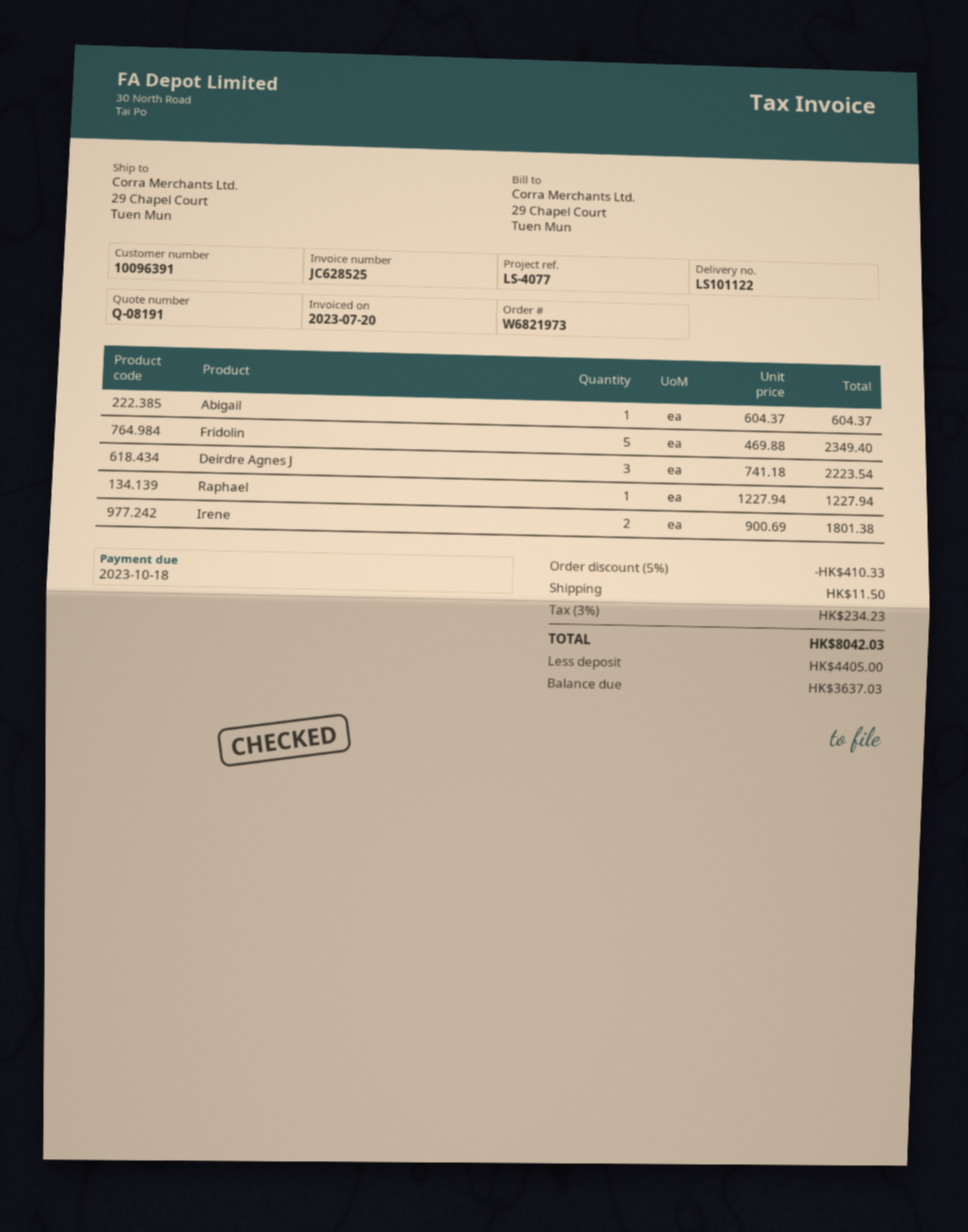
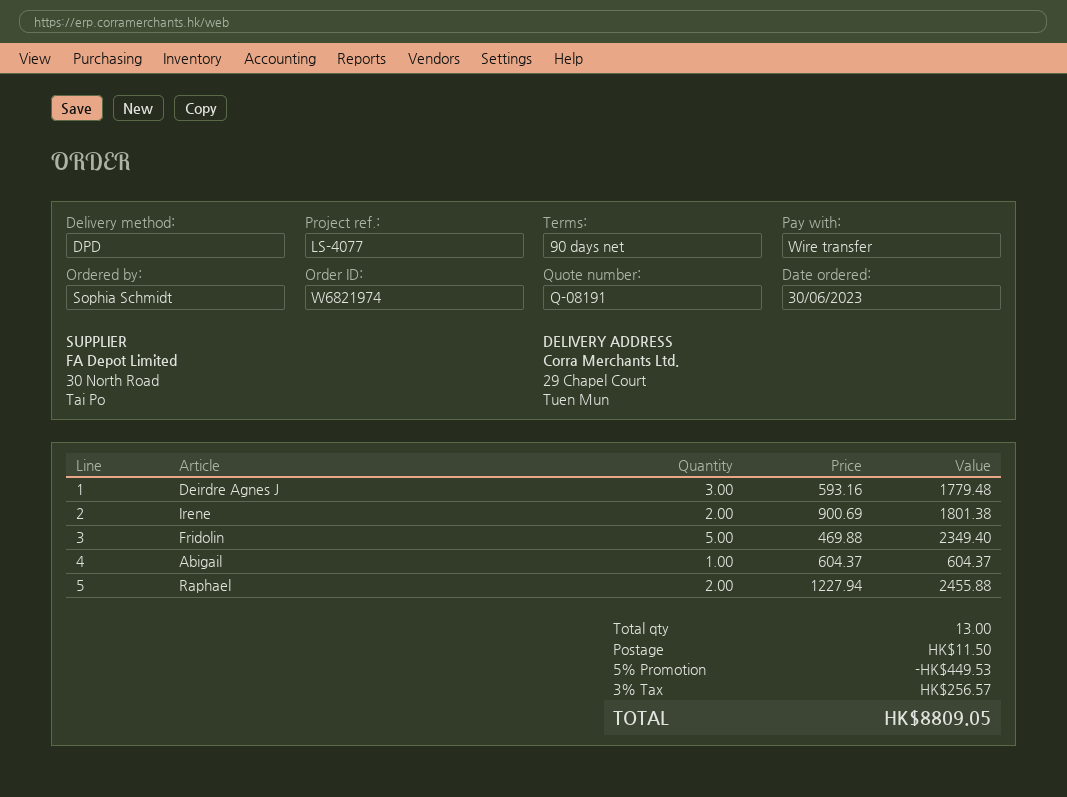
order number: W6821973 -> W6821974
Deirdre Agnes J: 3 x 741.18 = 2223.54 -> 3 x 593.16 = 1779.48
Raphael: 1 x 1227.94 = 1227.94 -> 2 x 1227.94 = 2455.88
discount: 5% = 410.33 -> 5% = 449.53
tax: 3% = 234.23 -> 3% = 256.57
total: 8042.03 -> 8809.05

